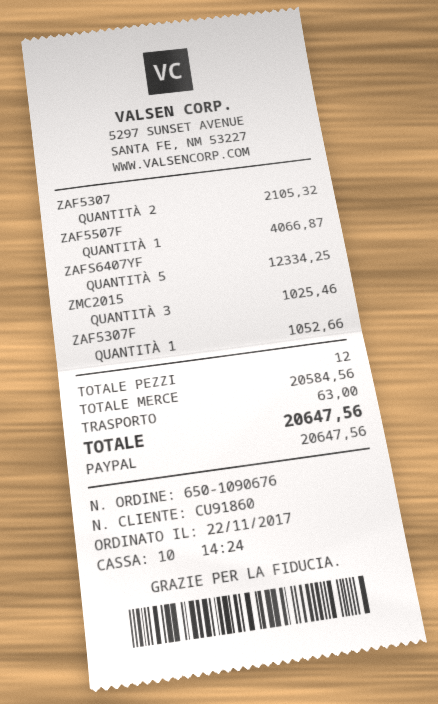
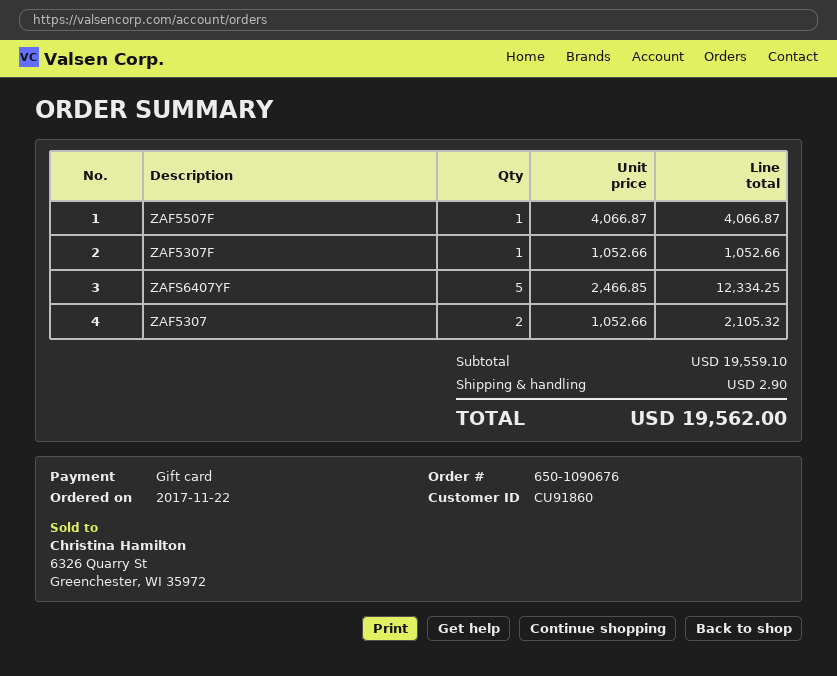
payment method: PayPal -> gift card
ZMC2015: 3 for 1025.46 -> none
subtotal: 20584.56 -> 19559.10
shipping: 63.00 -> 2.90
total: 20647.56 -> 19562.00

